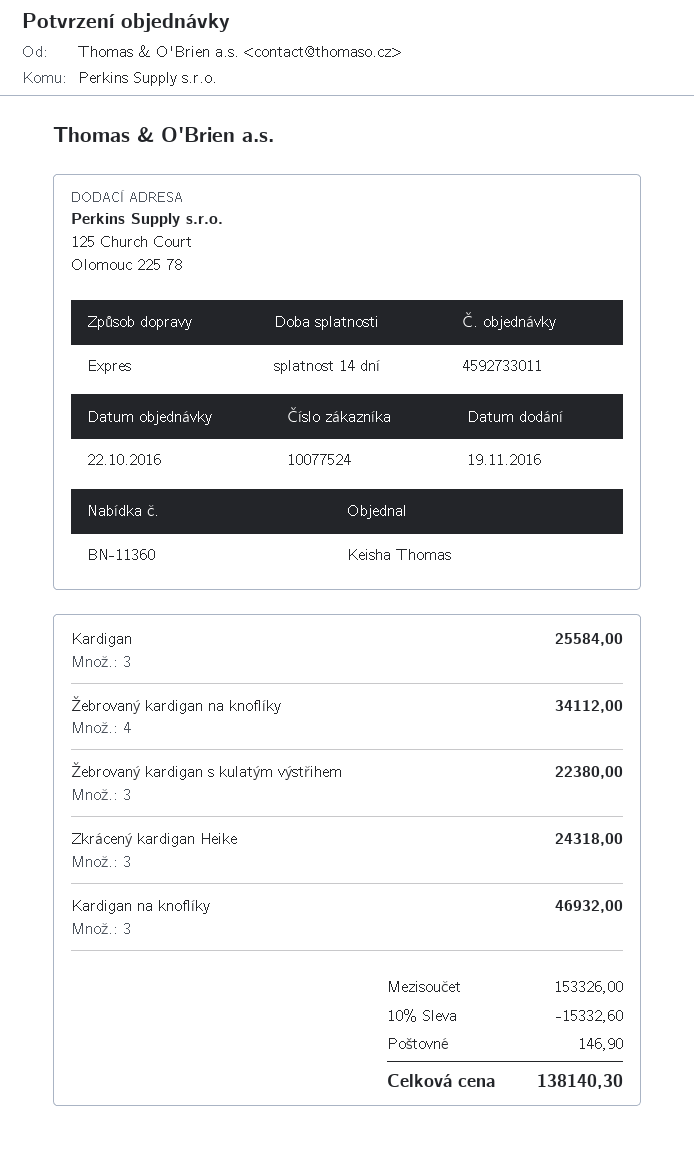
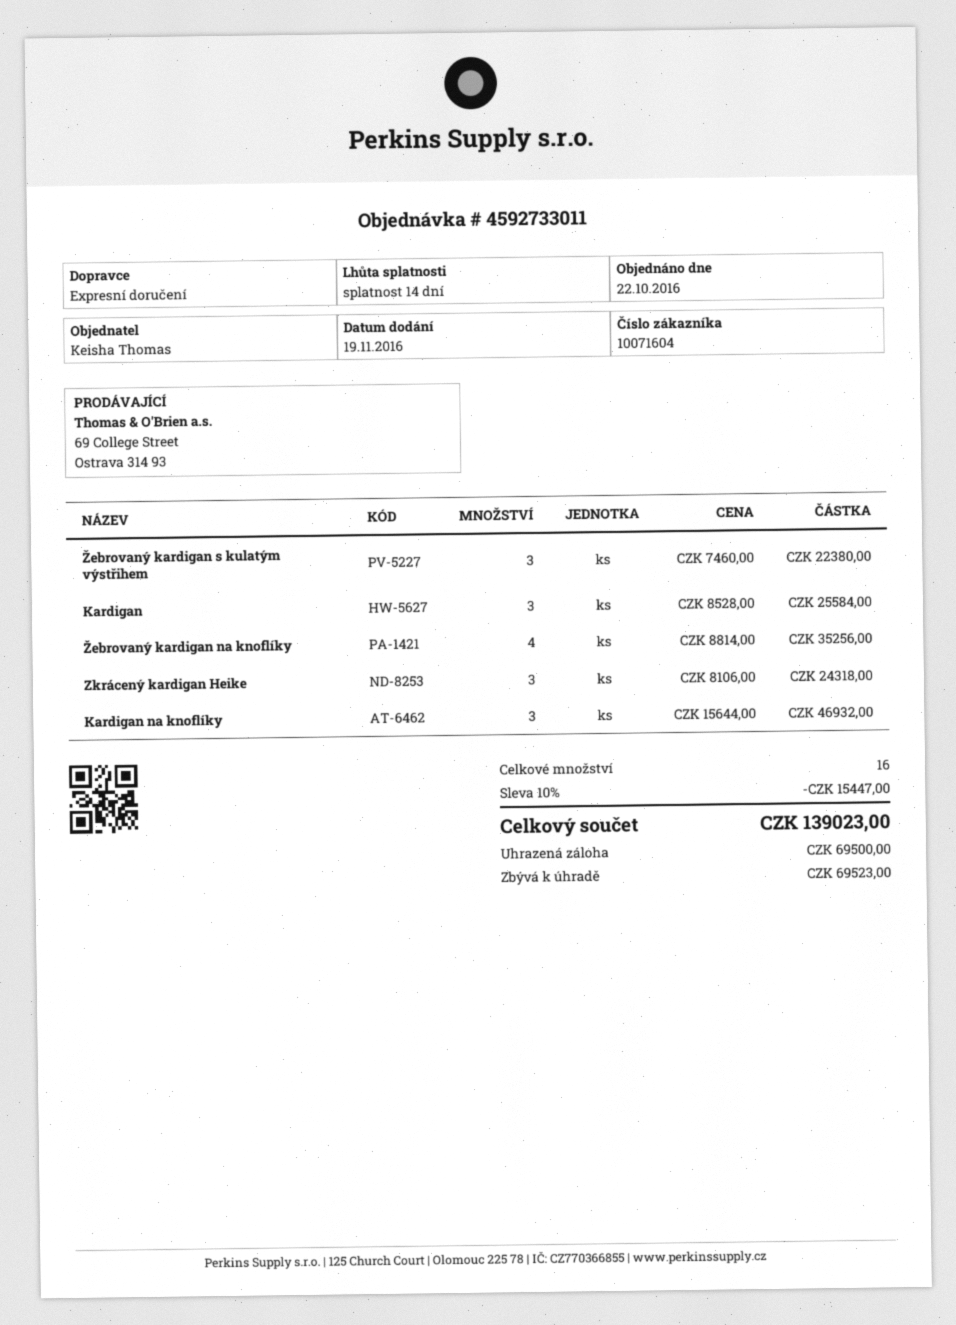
customer number: 10077524 -> 10071604
Žebrovaný kardigan na knoflíky: 4 for 34112.00 -> 4 for 35256.00
discount: 10% = 15332.60 -> 10% = 15447.00
shipping: 146.90 -> none
total: 138140.30 -> 139023.00

